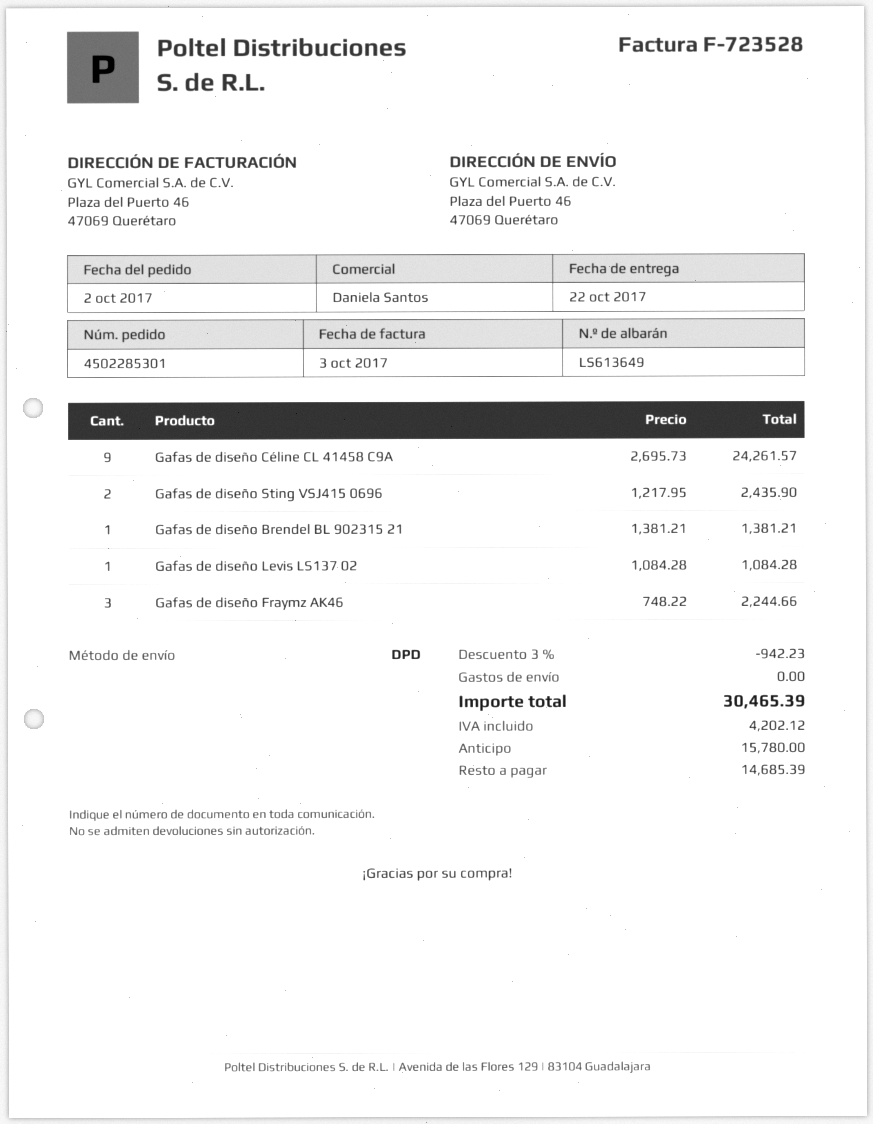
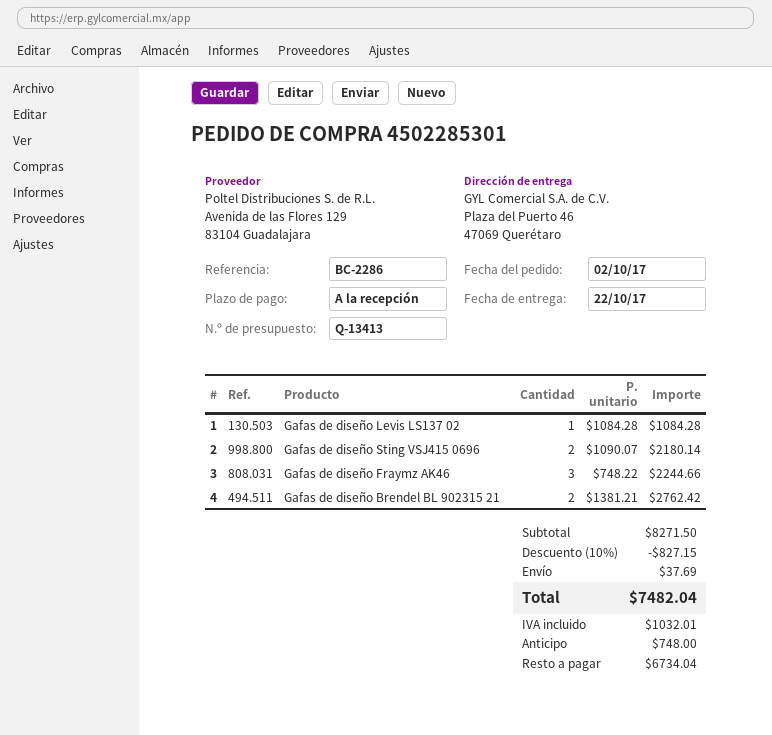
Gafas de diseño Céline CL 41458 C9A: 9 x 2695.73 = 24261.57 -> none
Gafas de diseño Sting VSJ415 0696: 2 x 1217.95 = 2435.90 -> 2 x 1090.07 = 2180.14
Gafas de diseño Brendel BL 902315 21: 1 x 1381.21 = 1381.21 -> 2 x 1381.21 = 2762.42
discount: 3% = 942.23 -> 10% = 827.15
shipping: 0.00 -> 37.69
tax: 4202.12 -> 1032.01
total: 30465.39 -> 7482.04
deposit: 15780.00 -> 748.00
balance: 14685.39 -> 6734.04

